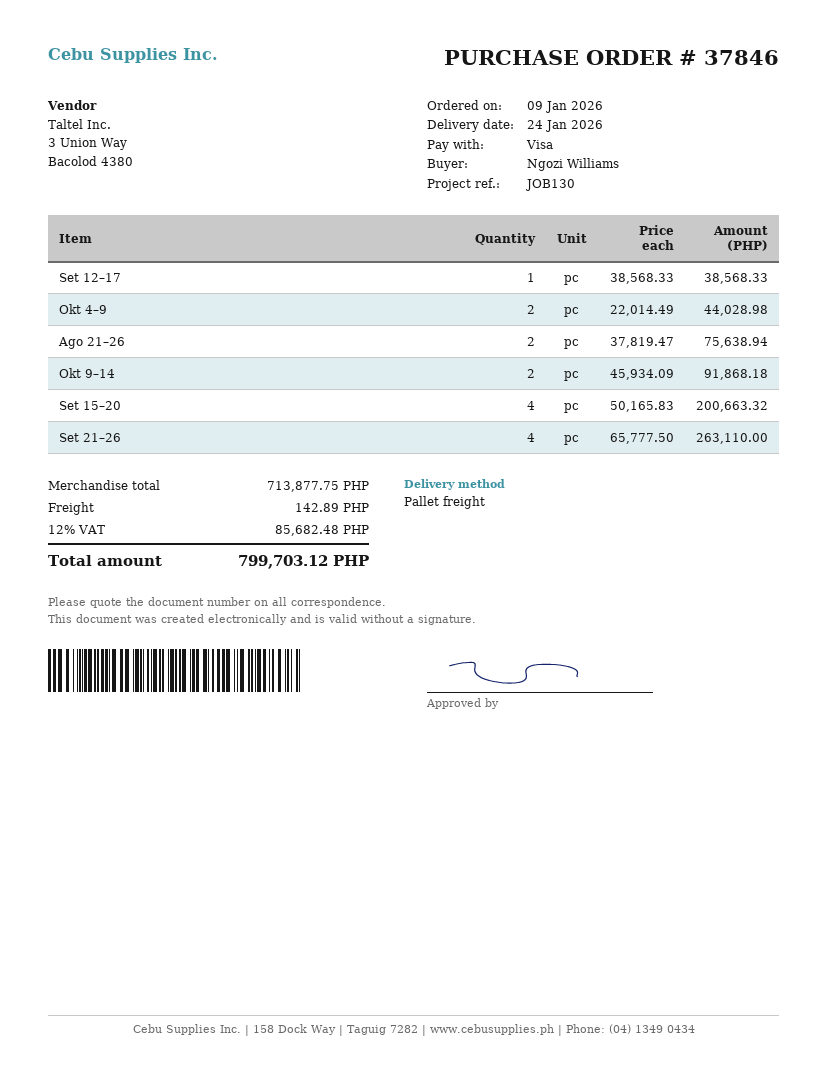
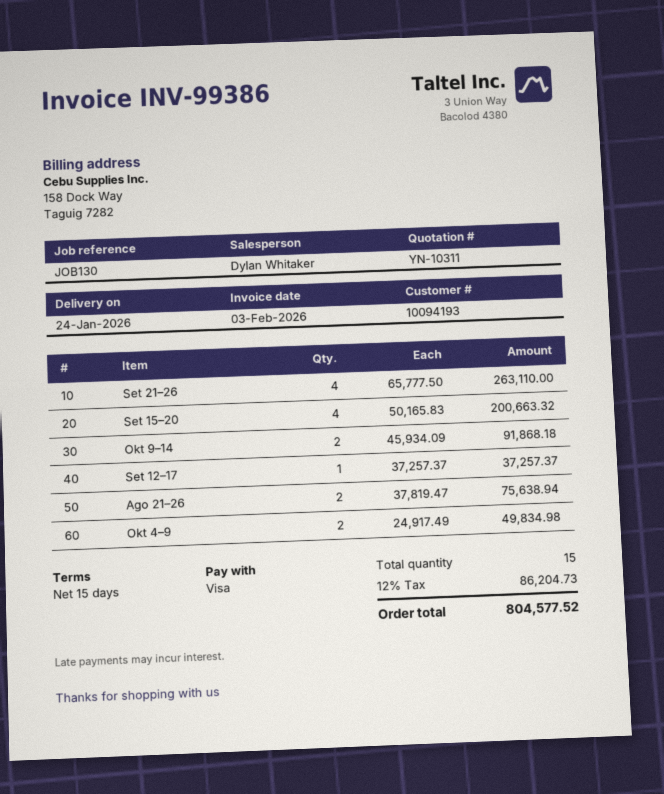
Set 12–17: 1 x 38568.33 = 38568.33 -> 1 x 37257.37 = 37257.37
Okt 4–9: 2 x 22014.49 = 44028.98 -> 2 x 24917.49 = 49834.98
shipping: 142.89 -> none
tax: 12% = 85682.48 -> 12% = 86204.73
total: 799703.12 -> 804577.52

